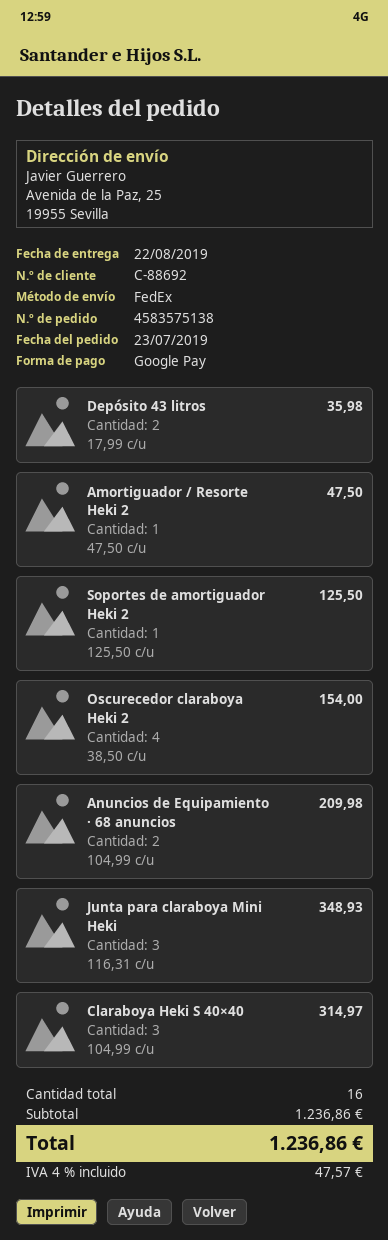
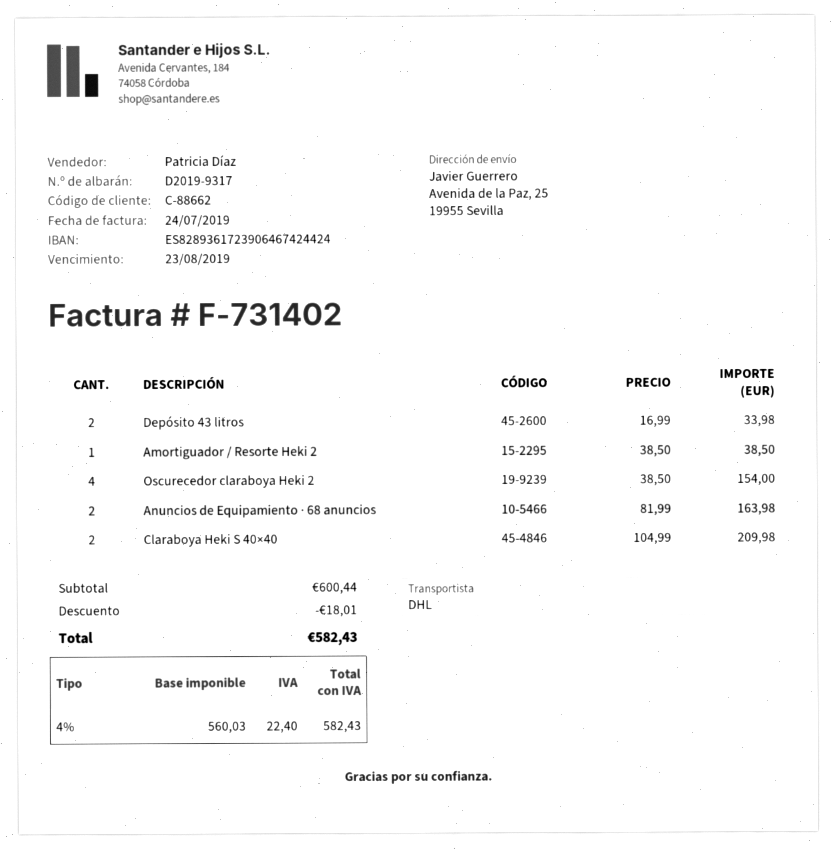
customer number: C-88692 -> C-88662
shipping method: FedEx -> DHL
Depósito 43 litros: 2 x 17.99 = 35.98 -> 2 x 16.99 = 33.98
Amortiguador / Resorte Heki 2: 1 x 47.50 = 47.50 -> 1 x 38.50 = 38.50
Soportes de amortiguador Heki 2: 1 x 125.50 = 125.50 -> none
Anuncios de Equipamiento · 68 anuncios: 2 x 104.99 = 209.98 -> 2 x 81.99 = 163.98
Junta para claraboya Mini Heki: 3 x 116.31 = 348.93 -> none
Claraboya Heki S 40×40: 3 x 104.99 = 314.97 -> 2 x 104.99 = 209.98
subtotal: 1236.86 -> 600.44
discount: none -> 18.01
tax: 4% = 47.57 -> 4% = 22.40
total: 1236.86 -> 582.43

